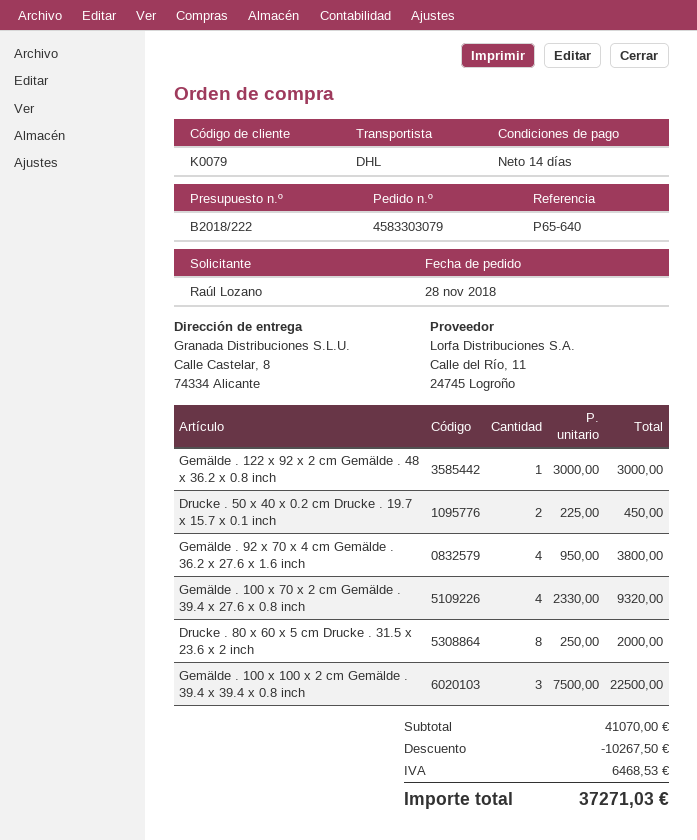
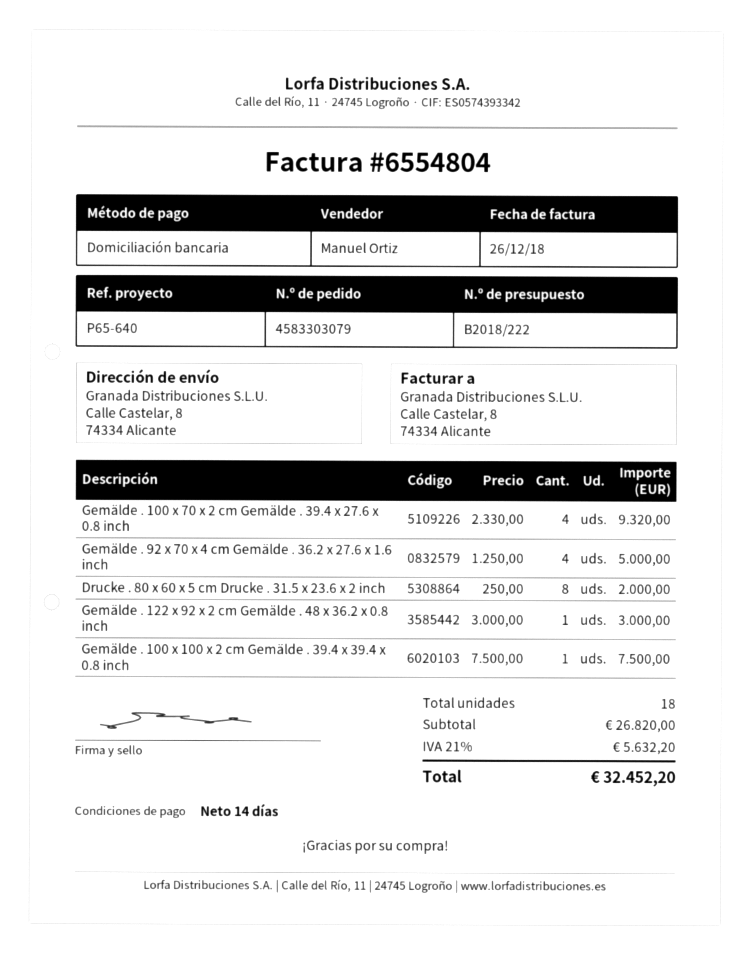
Drucke . 50 x 40 x 0.2 cm Drucke . 19.7 x 15.7 x 0.1 inch: 2 x 225.00 = 450.00 -> none
Gemälde . 92 x 70 x 4 cm Gemälde . 36.2 x 27.6 x 1.6 inch: 4 x 950.00 = 3800.00 -> 4 x 1250.00 = 5000.00
Gemälde . 100 x 100 x 2 cm Gemälde . 39.4 x 39.4 x 0.8 inch: 3 x 7500.00 = 22500.00 -> 1 x 7500.00 = 7500.00
subtotal: 41070.00 -> 26820.00
discount: 10267.50 -> none
tax: 6468.53 -> 5632.20
total: 37271.03 -> 32452.20

